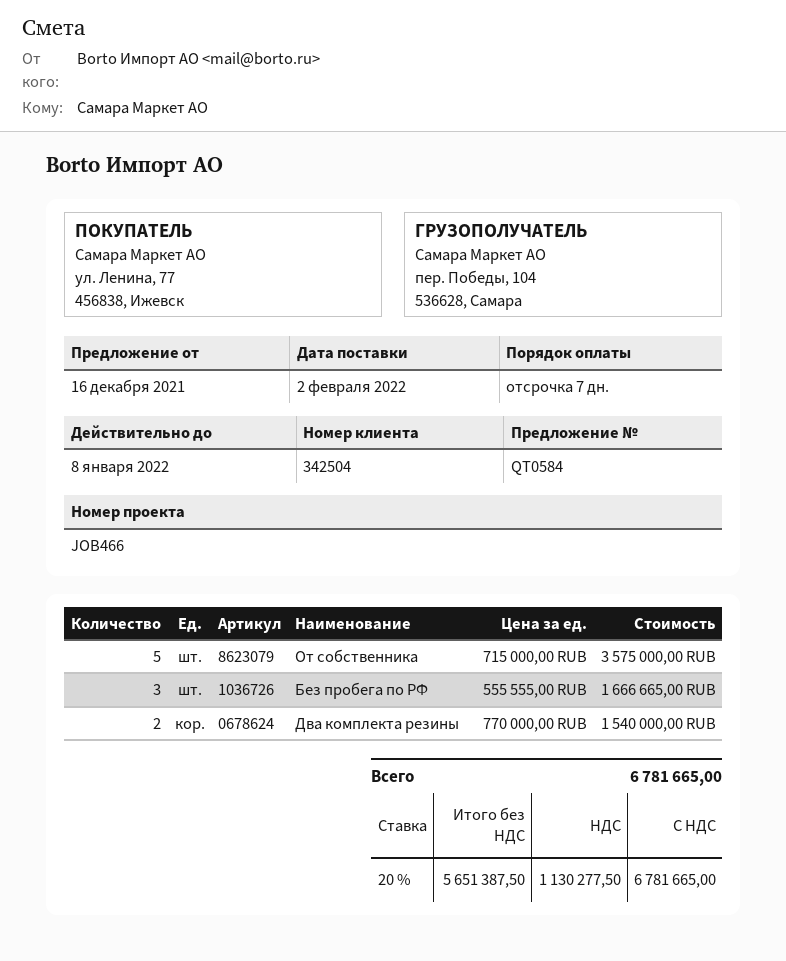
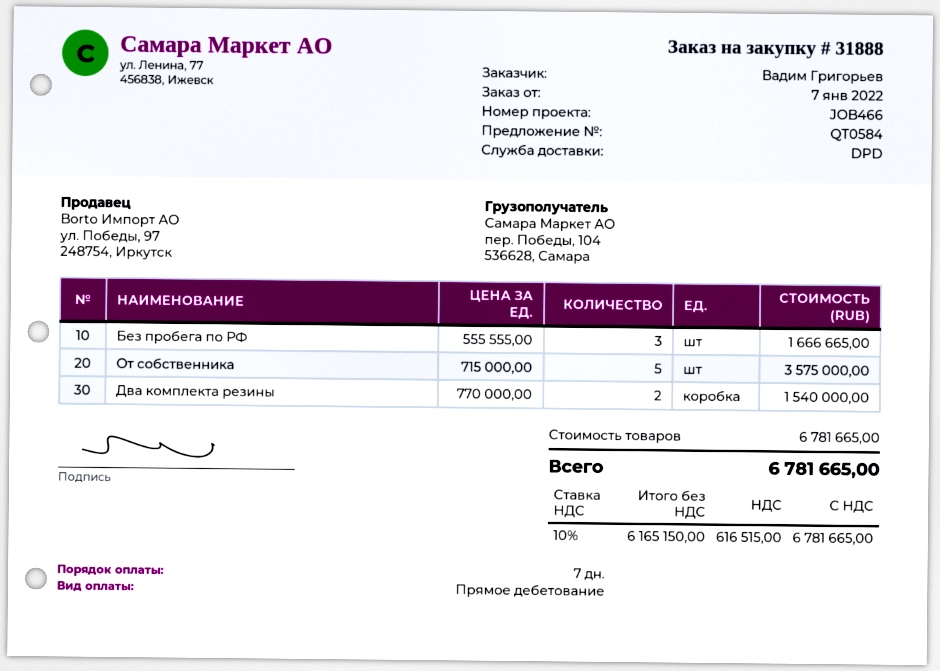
net: 5651387.50 -> 6165150.00
tax: 20% = 1130277.50 -> 10% = 616515.00

